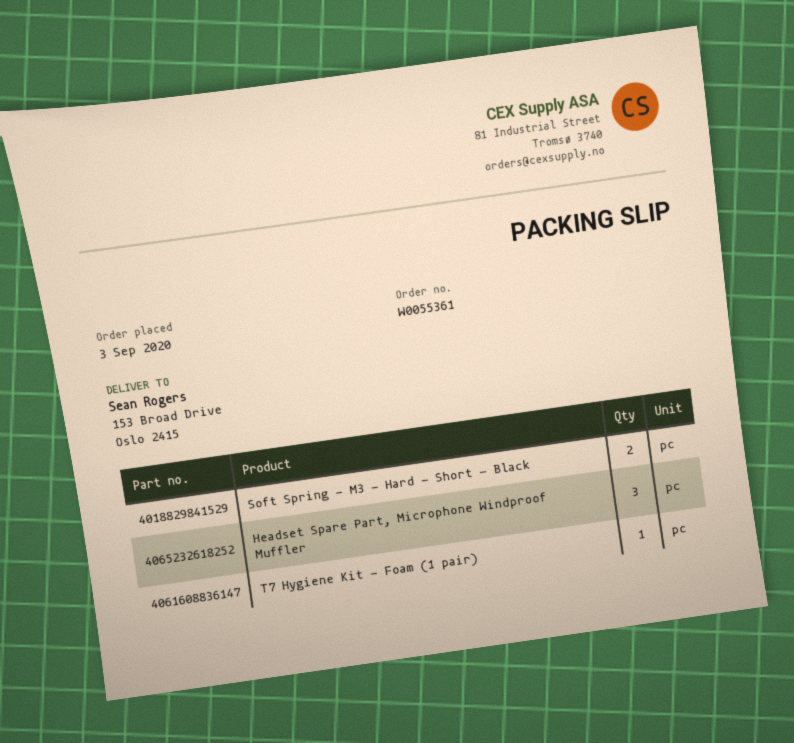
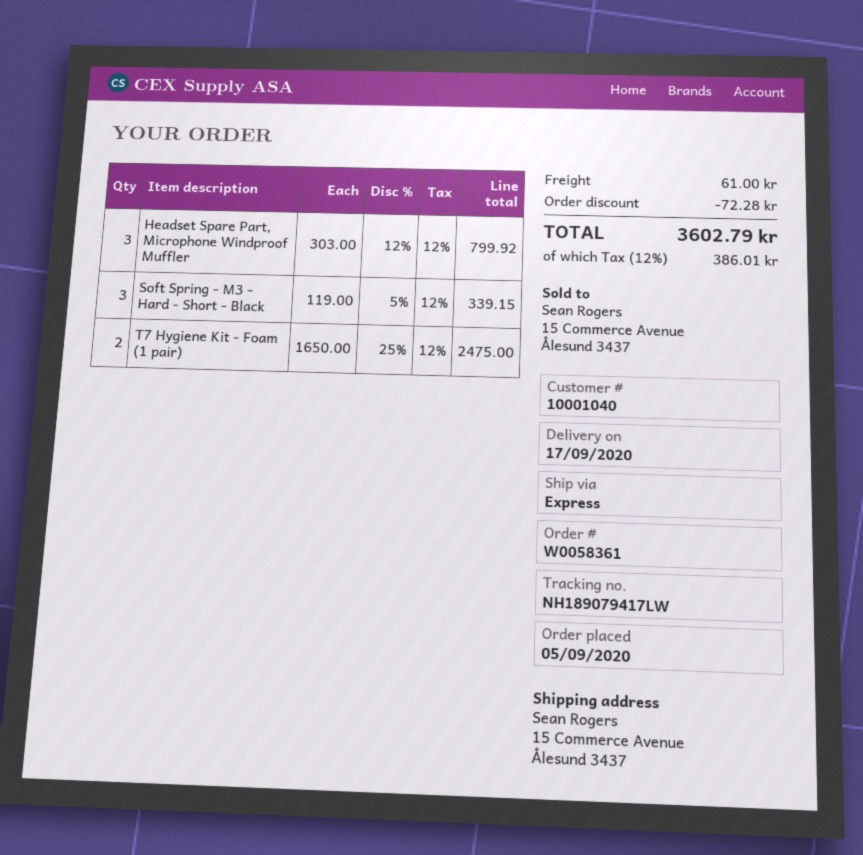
order number: W0055361 -> W0058361
order date: 2020-09-03 -> 2020-09-05
ship to: 153 Broad Drive, Oslo 2415 -> 15 Commerce Avenue, Ålesund 3437
Soft Spring - M3 - Hard - Short - Black: 2 -> 3
T7 Hygiene Kit - Foam (1 pair): 1 -> 2

